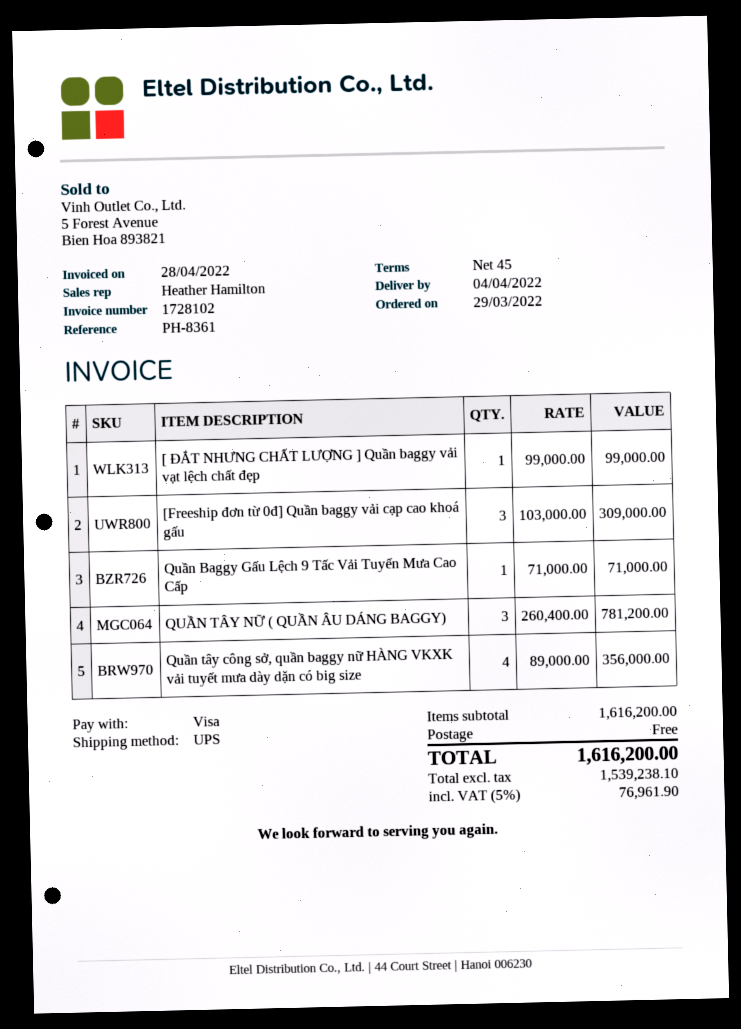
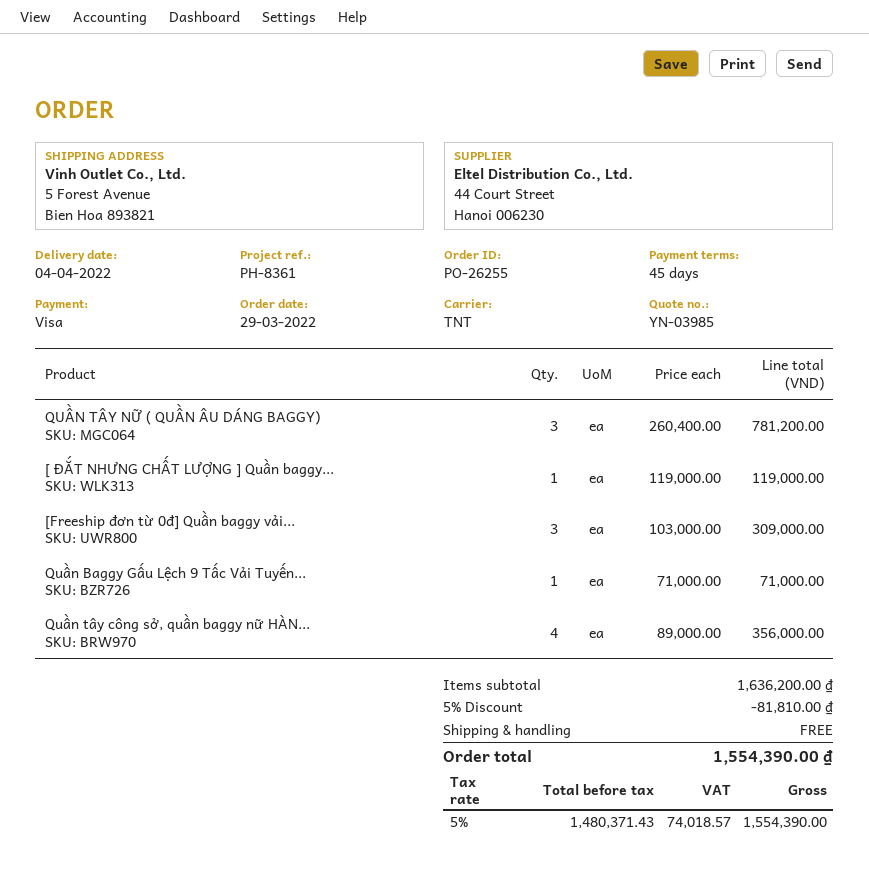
shipping method: UPS -> TNT
[ ĐẮT NHƯNG CHẤT LƯỢNG ] Quần baggy vải vạt lệch chất đẹp: 1 x 99000.00 = 99000.00 -> 1 x 119000.00 = 119000.00
subtotal: 1616200.00 -> 1636200.00
discount: none -> 5% = 81810.00
net: 1539238.10 -> 1480371.43
tax: 5% = 76961.90 -> 5% = 74018.57
total: 1616200.00 -> 1554390.00

